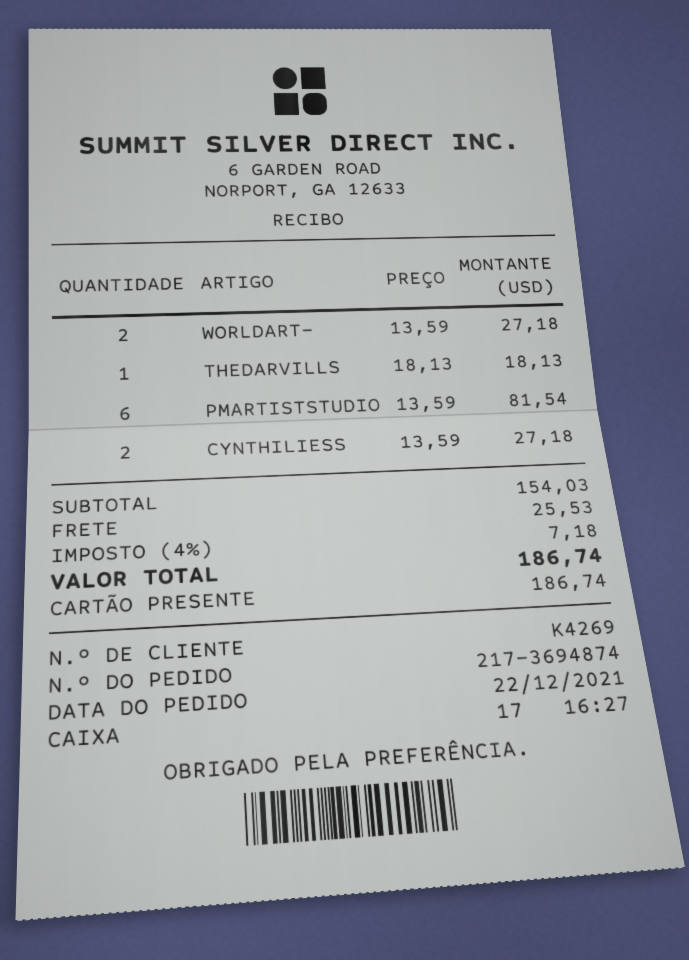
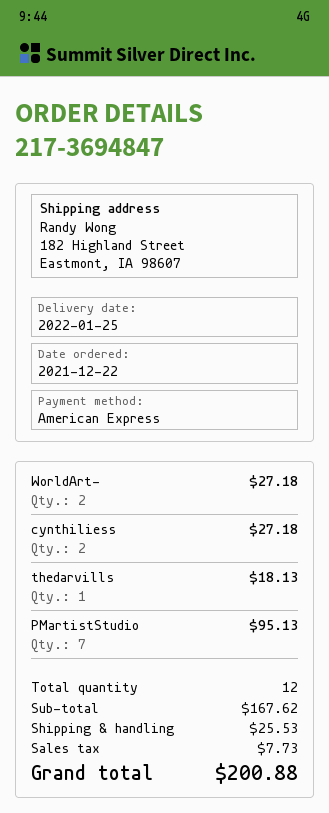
order number: 217-3694874 -> 217-3694847
payment method: gift card -> American Express
PMARTISTSTUDIO: 6 for 81.54 -> 7 for 95.13
subtotal: 154.03 -> 167.62
tax: 7.18 -> 7.73
total: 186.74 -> 200.88

